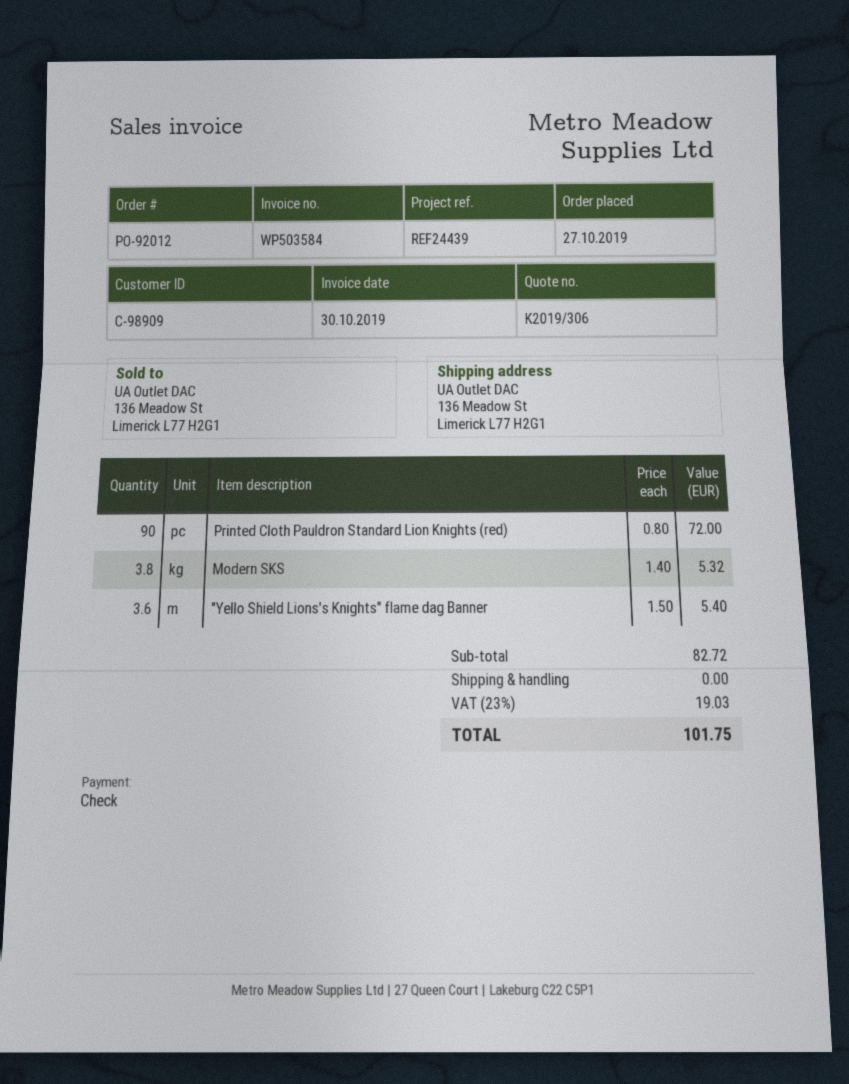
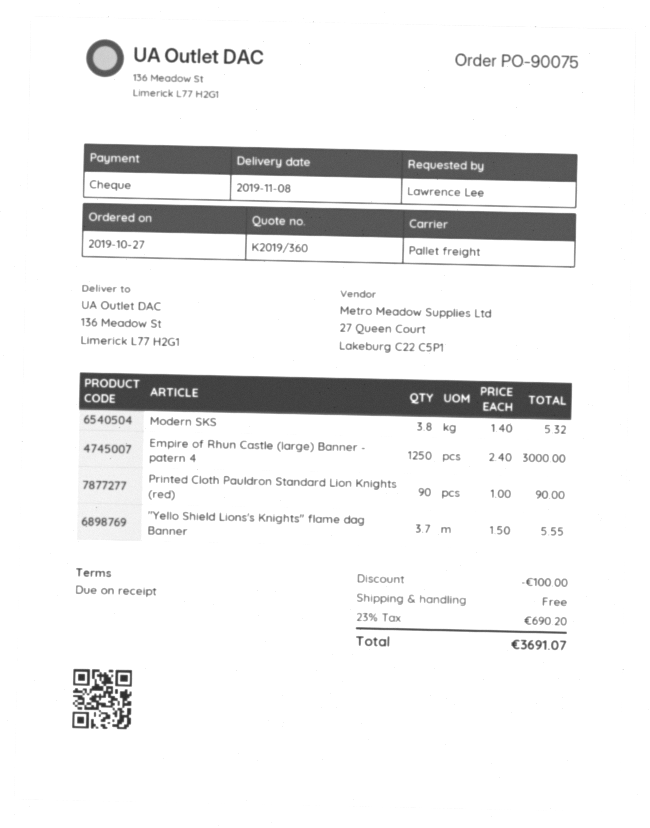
quote number: K2019/306 -> K2019/360
order number: PO-92012 -> PO-90075
Printed Cloth Pauldron Standard Lion Knights (red): 90 x 0.80 = 72.00 -> 90 x 1.00 = 90.00
"Yello Shield Lions's Knights" flame dag Banner: 3.6 x 1.50 = 5.40 -> 3.7 x 1.50 = 5.55
Empire of Rhun Castle (large) Banner - patern 4: none -> 1250 x 2.40 = 3000.00
discount: none -> 100.00
tax: 23% = 19.03 -> 23% = 690.20
total: 101.75 -> 3691.07

